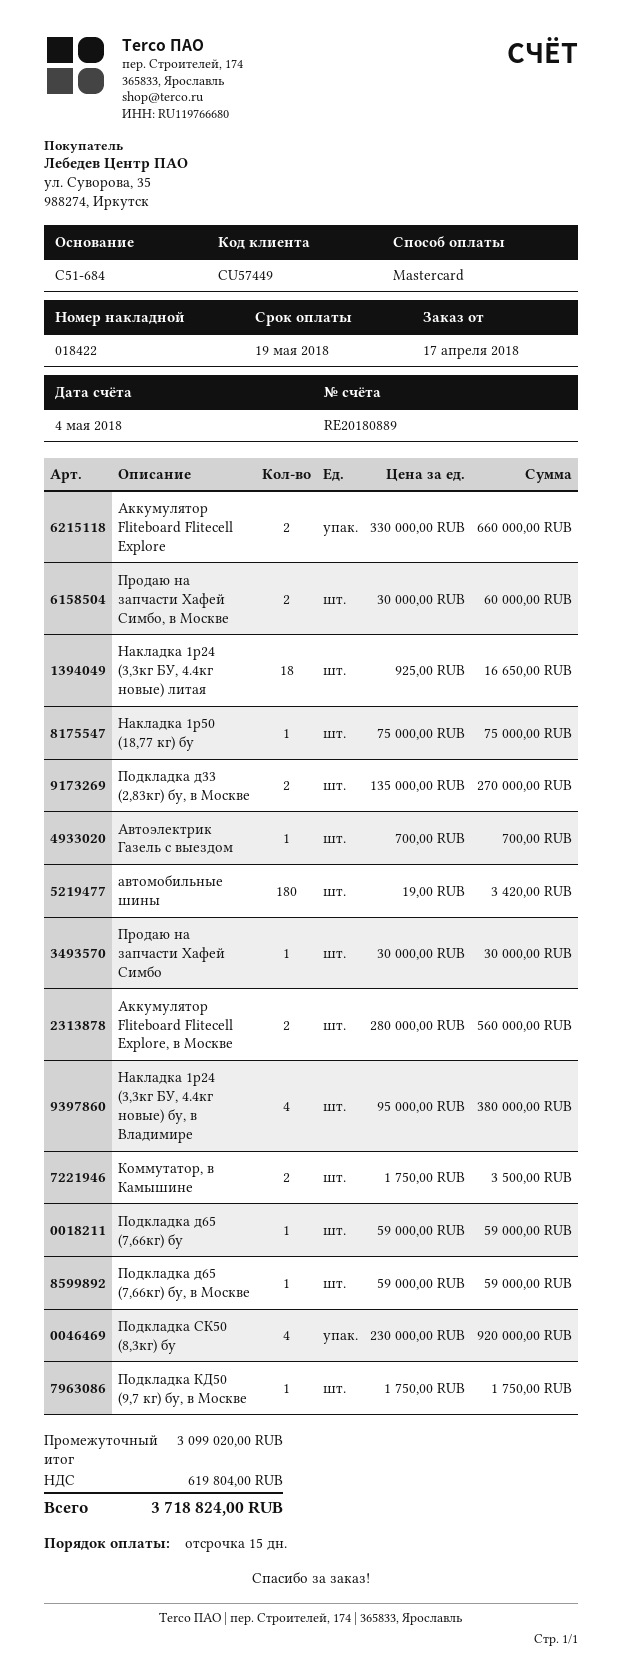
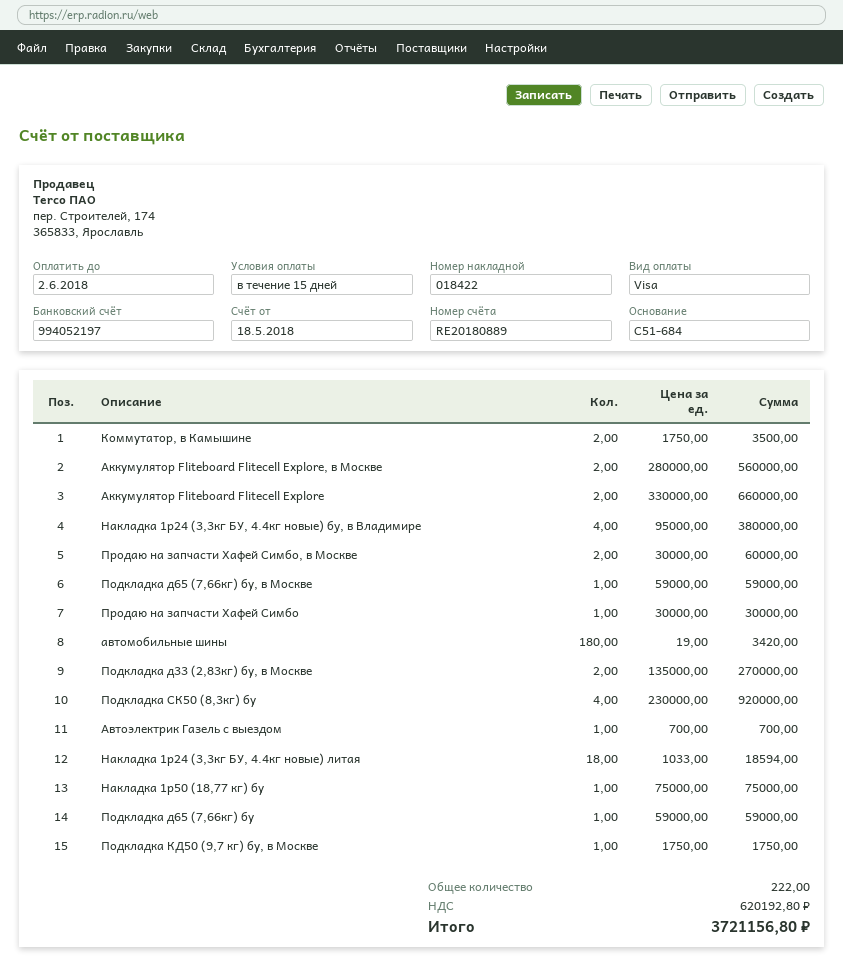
invoice date: 2018-05-04 -> 2018-05-18
due date: 2018-05-19 -> 2018-06-02
payment method: Mastercard -> Visa
Накладкa 1р24 (3,3кг БУ, 4.4кг нoвые) литaя: 18 x 925.00 = 16650.00 -> 18 x 1033.00 = 18594.00
tax: 619804.00 -> 620192.80
total: 3718824.00 -> 3721156.80

